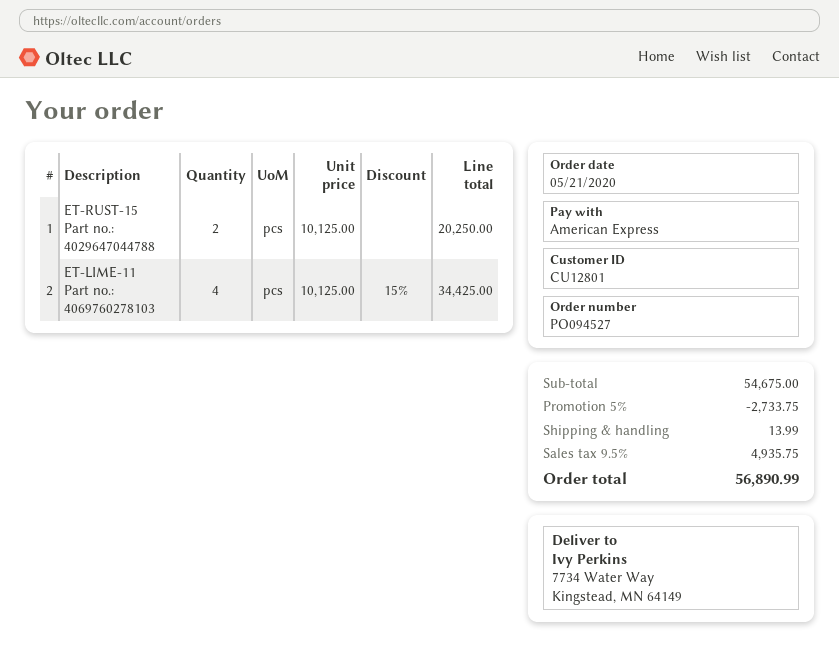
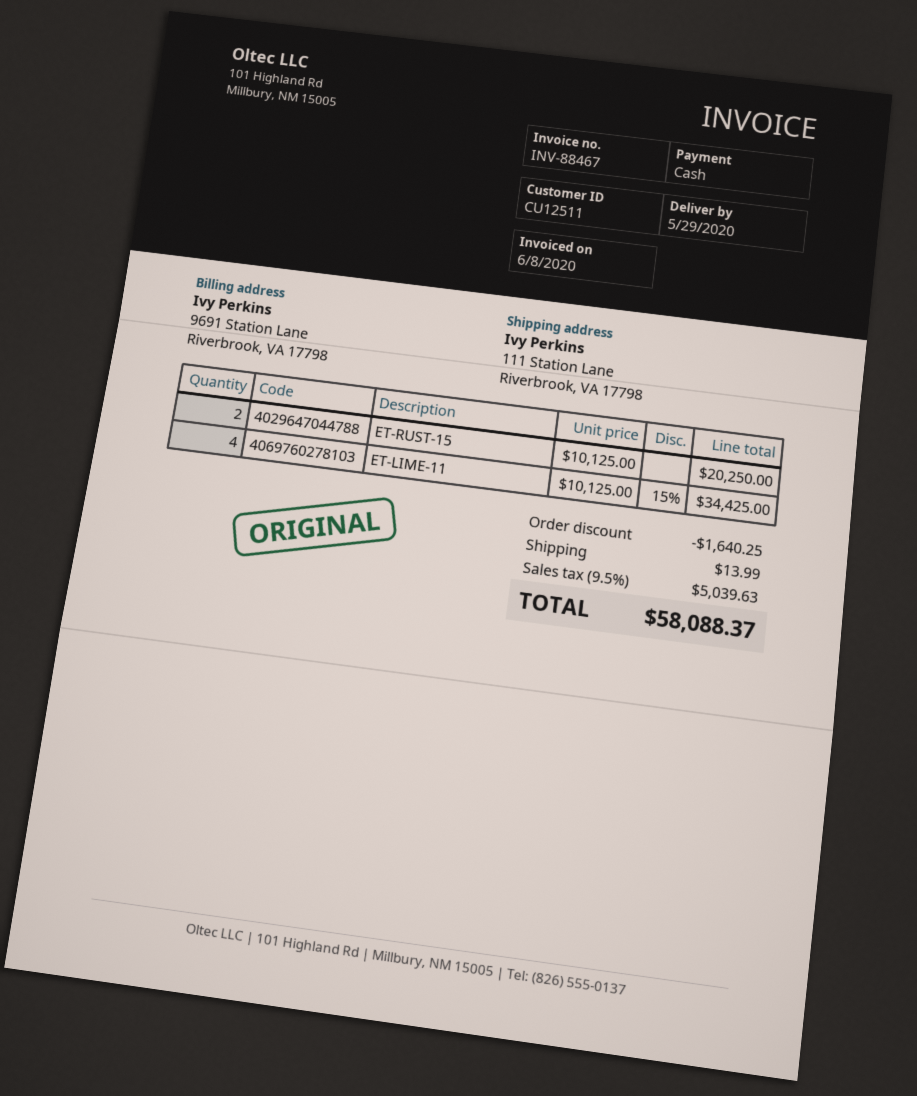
customer number: CU12801 -> CU12511
payment method: American Express -> cash
ship to: 7734 Water Way, Kingstead, MN 64149 -> 111 Station Lane, Riverbrook, VA 17798
discount: 2733.75 -> 1640.25
tax: 9.5% = 4935.75 -> 9.5% = 5039.63
total: 56890.99 -> 58088.37

